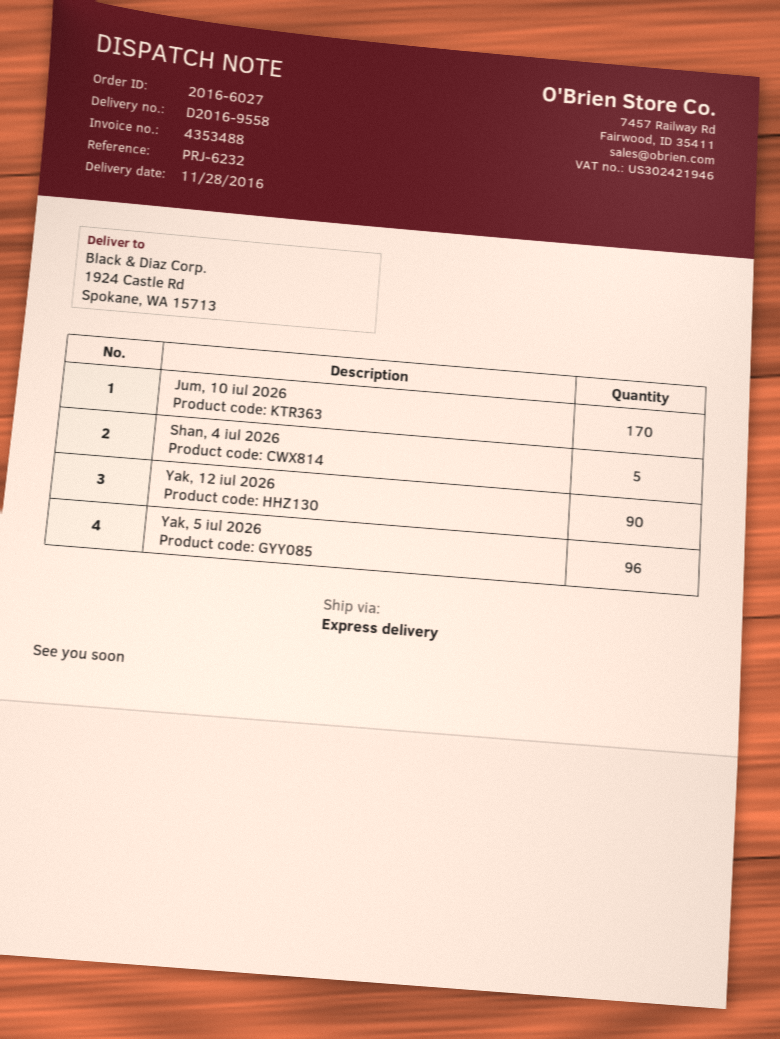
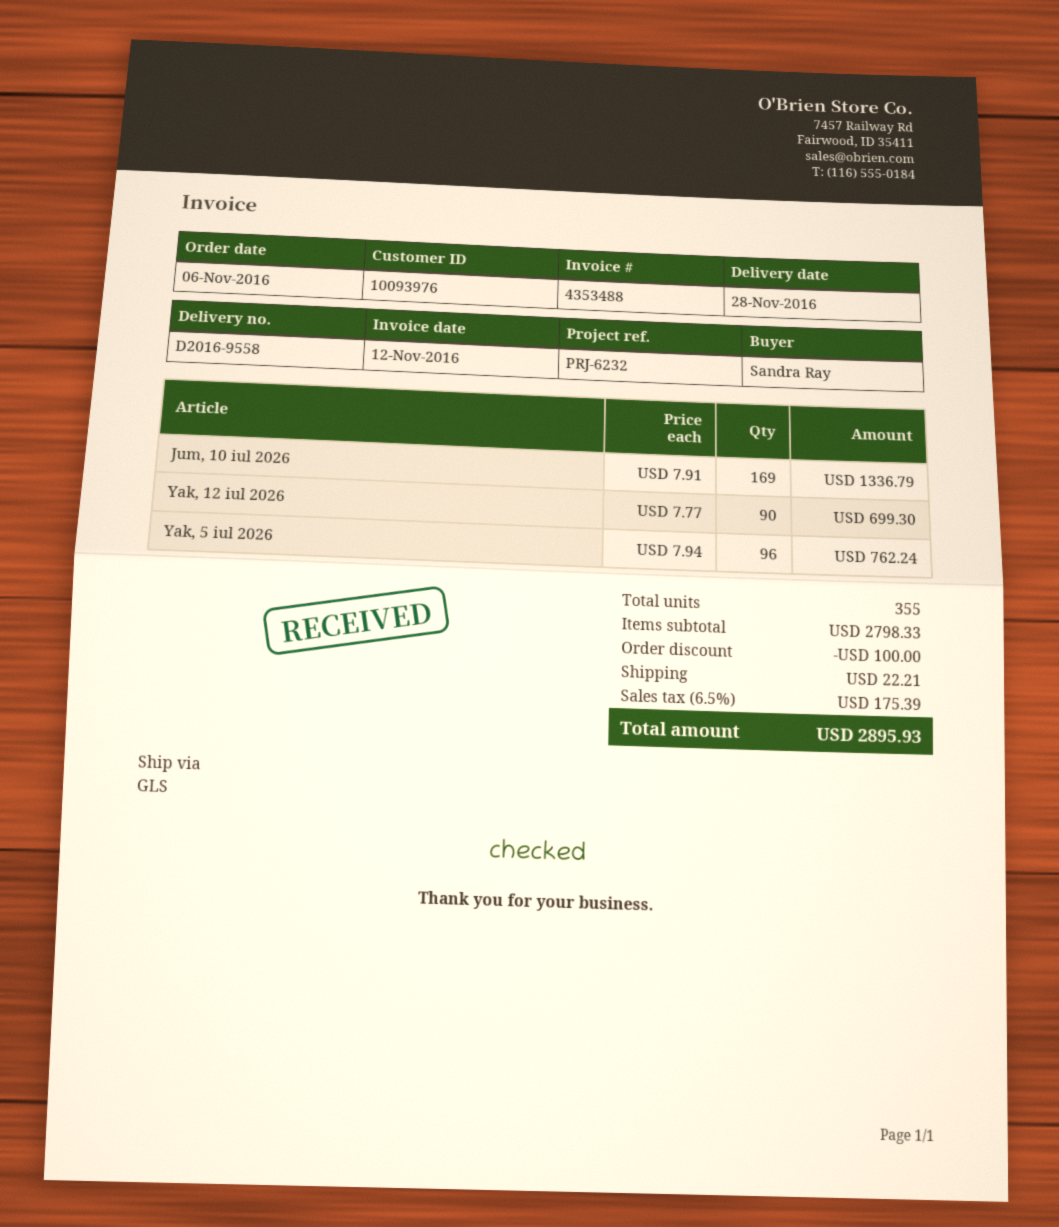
shipping method: express -> GLS
Jum, 10 iul 2026: 170 -> 169
Shan, 4 iul 2026: 5 -> none

